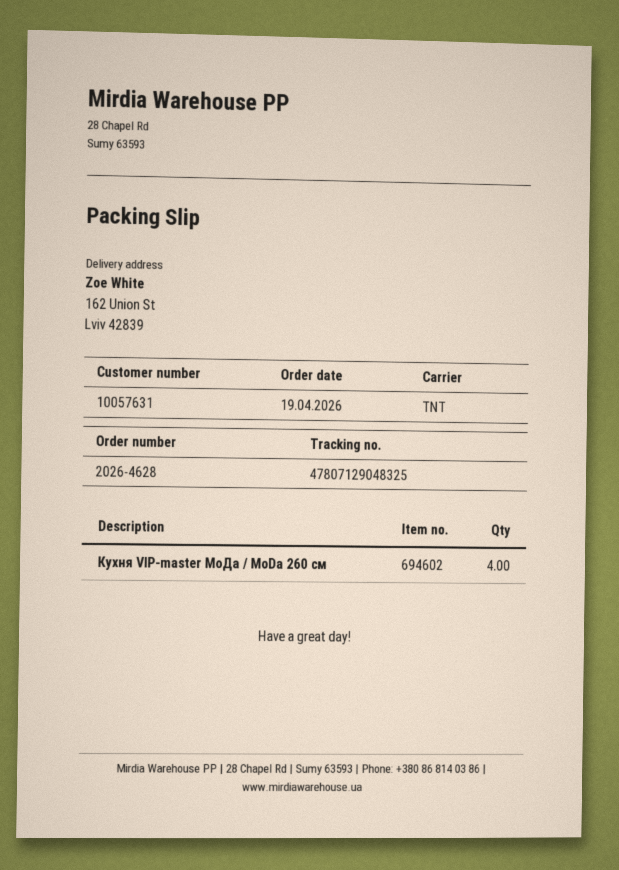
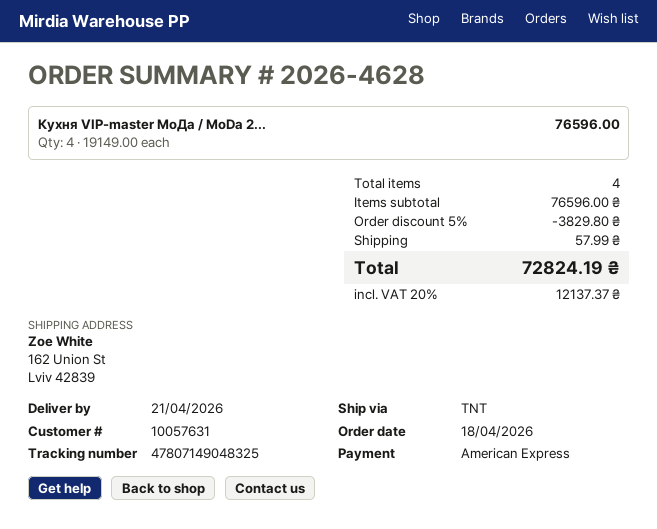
order date: 2026-04-19 -> 2026-04-18
tracking number: 47807129048325 -> 47807149048325

